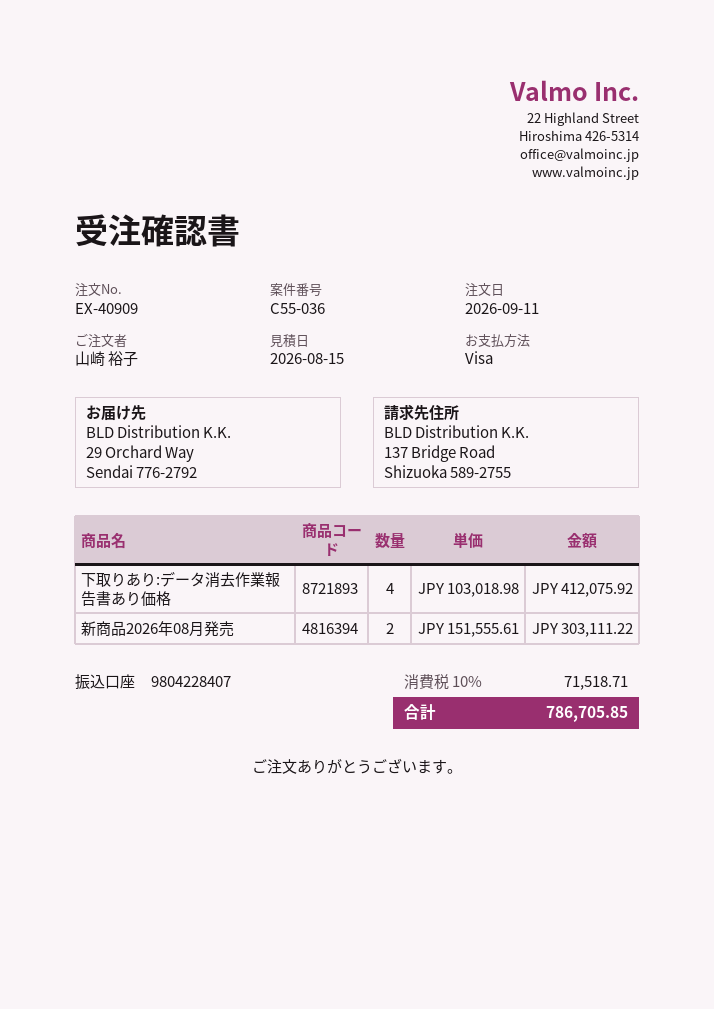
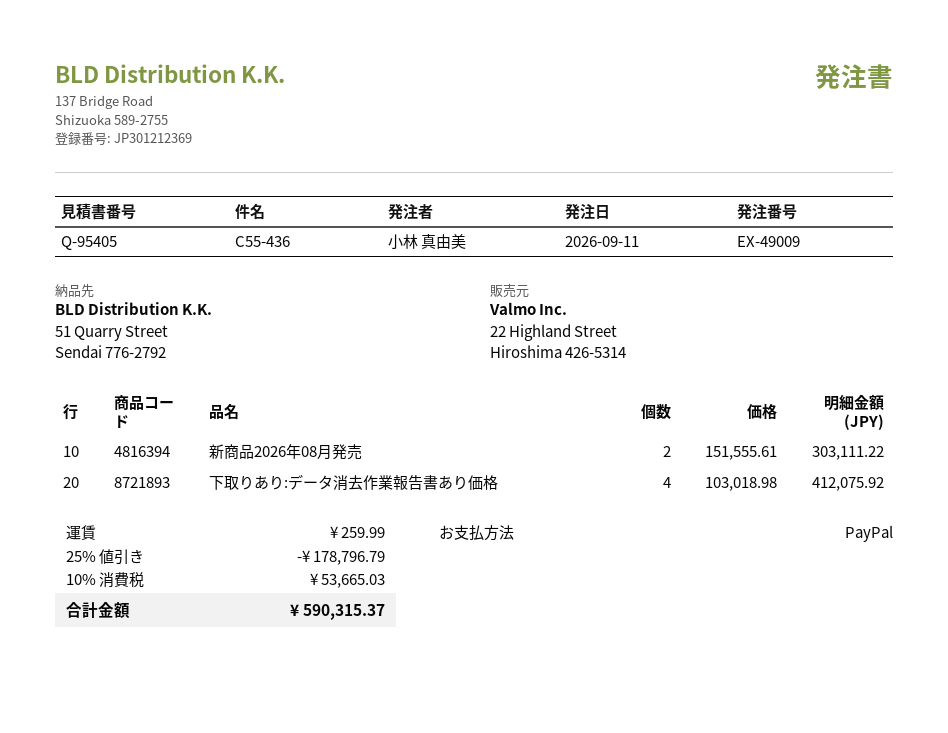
order number: EX-40909 -> EX-49009
reference: C55-036 -> C55-436
ordered by: 山崎 裕子 -> 小林 真由美
payment method: Visa -> PayPal
ship to: 29 Orchard Way, Sendai 776-2792 -> 51 Quarry Street, Sendai 776-2792
discount: none -> 25% = 178796.79
shipping: none -> 259.99
tax: 10% = 71518.71 -> 10% = 53665.03
total: 786705.85 -> 590315.37

